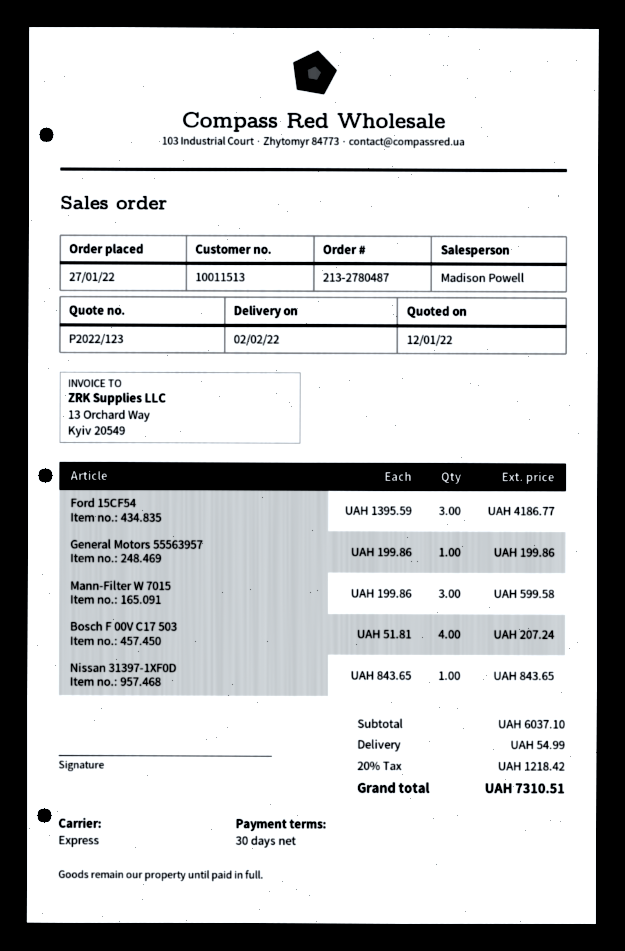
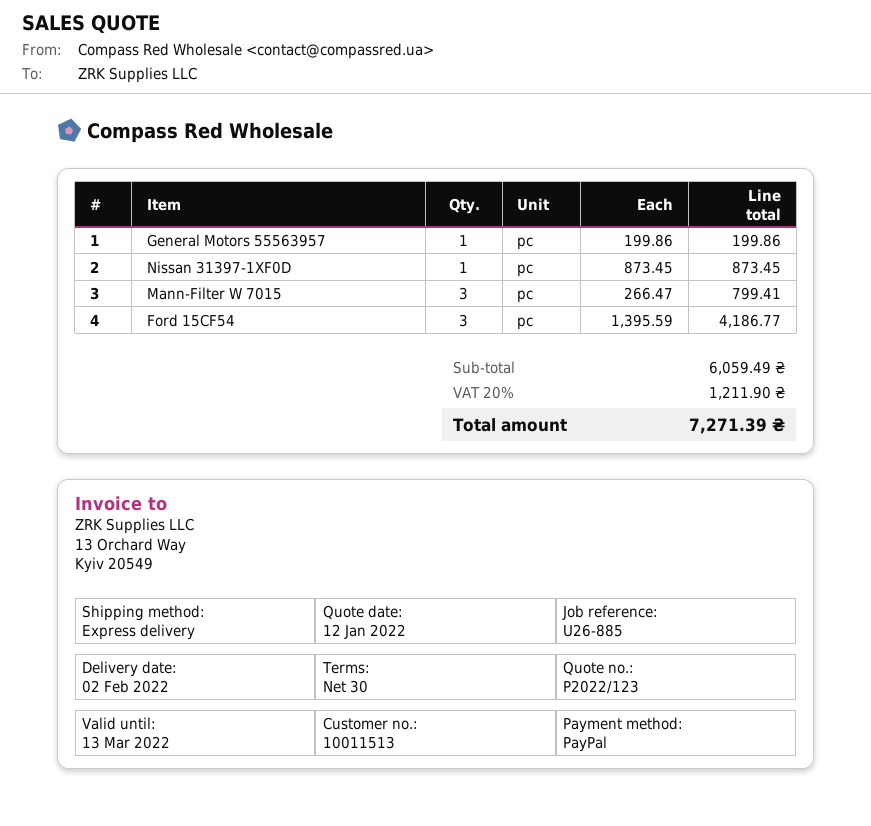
Mann-Filter W 7015: 3 x 199.86 = 599.58 -> 3 x 266.47 = 799.41
Bosch F 00V C17 503: 4 x 51.81 = 207.24 -> none
Nissan 31397-1XF0D: 1 x 843.65 = 843.65 -> 1 x 873.45 = 873.45
subtotal: 6037.10 -> 6059.49
shipping: 54.99 -> none
tax: 20% = 1218.42 -> 20% = 1211.90
total: 7310.51 -> 7271.39

